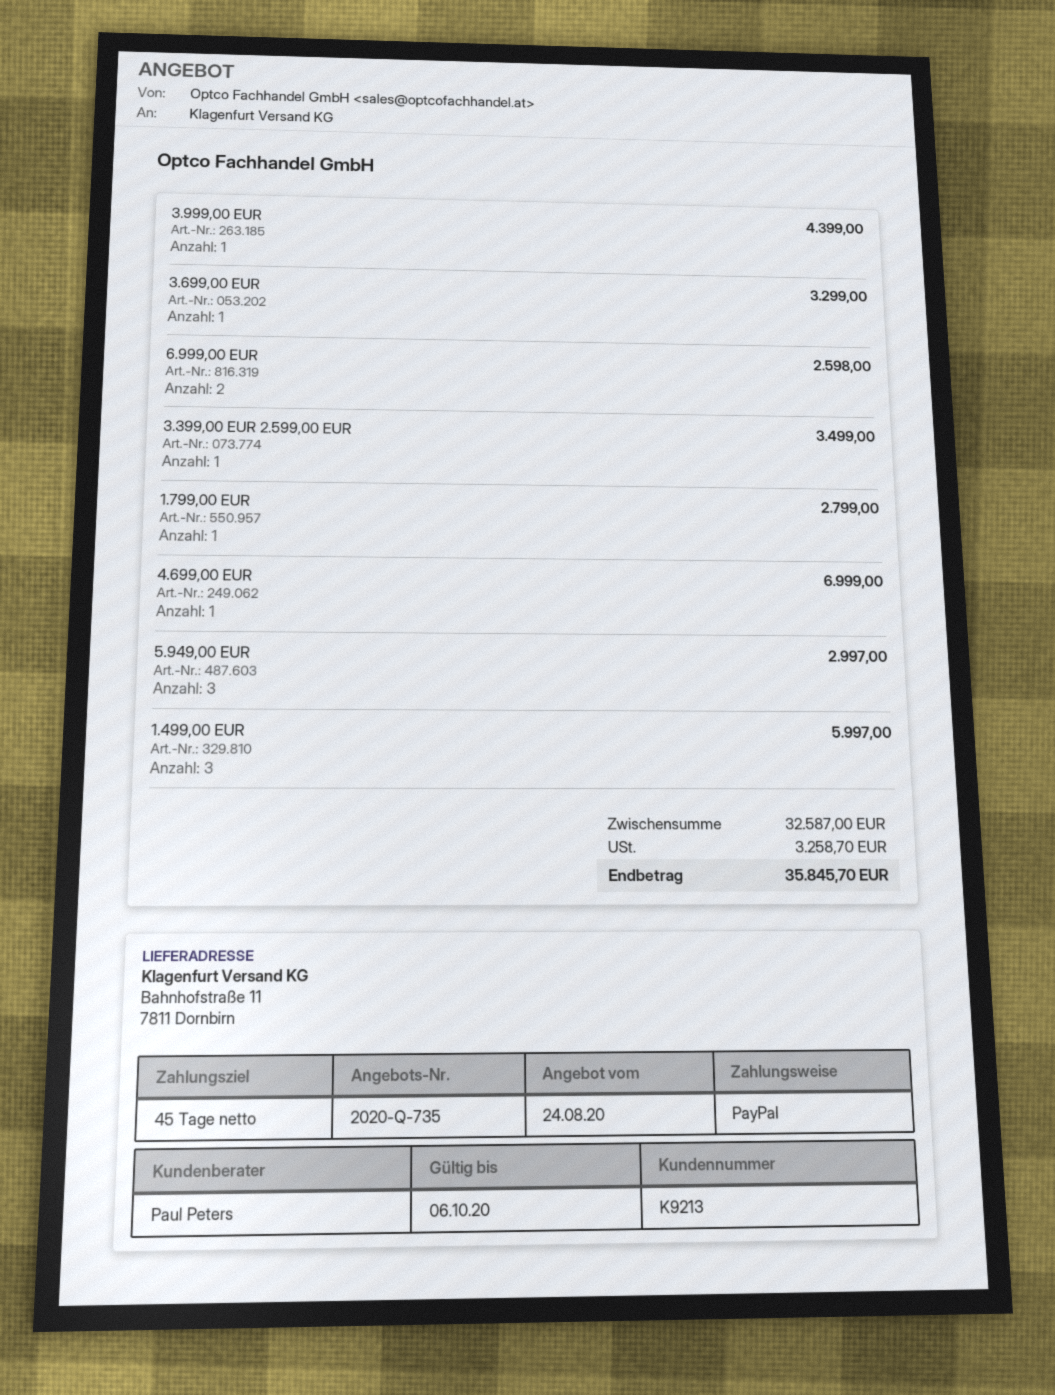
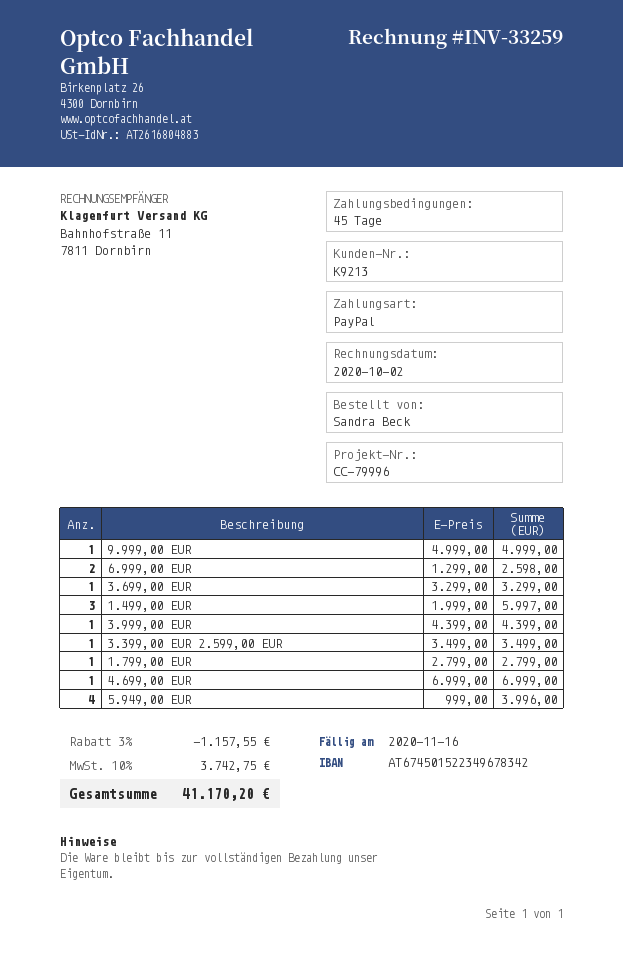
5.949,00 EUR: 3 for 2997.00 -> 4 for 3996.00
9.999,00 EUR: none -> 1 for 4999.00
discount: none -> 3% = 1157.55
tax: 3258.70 -> 3742.75
total: 35845.70 -> 41170.20

